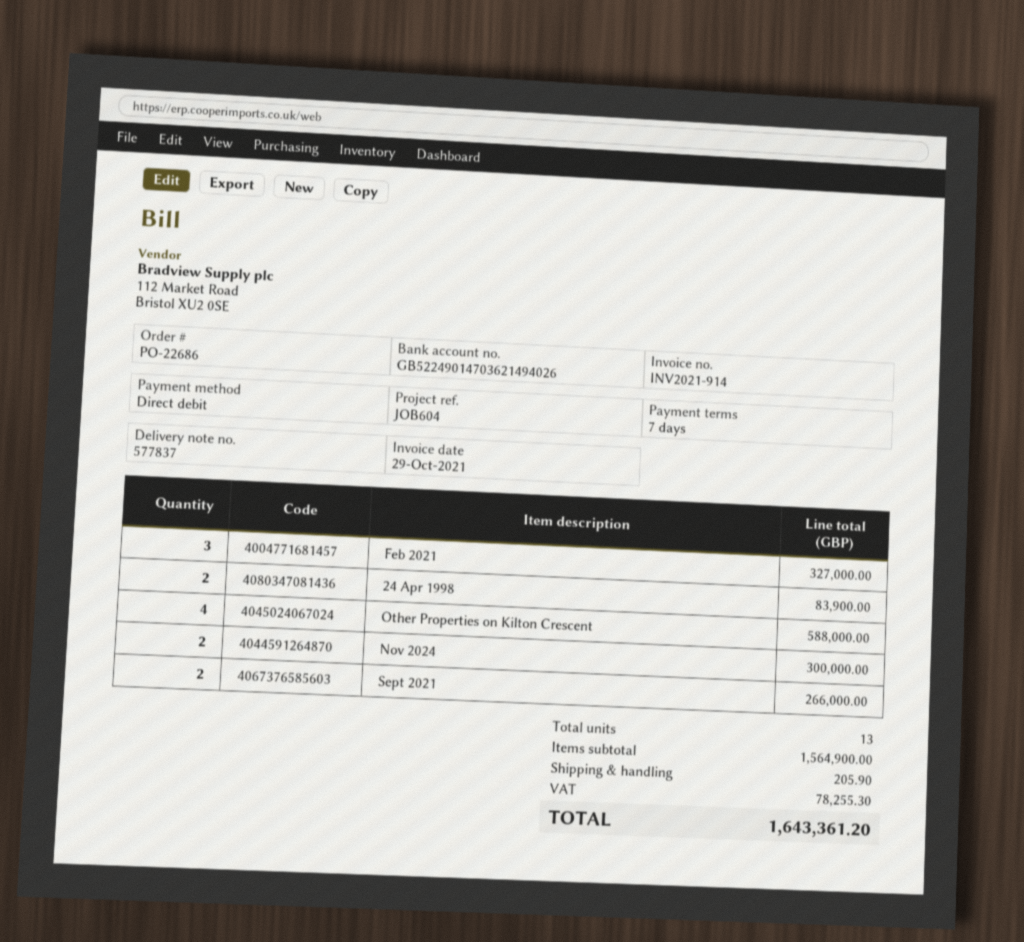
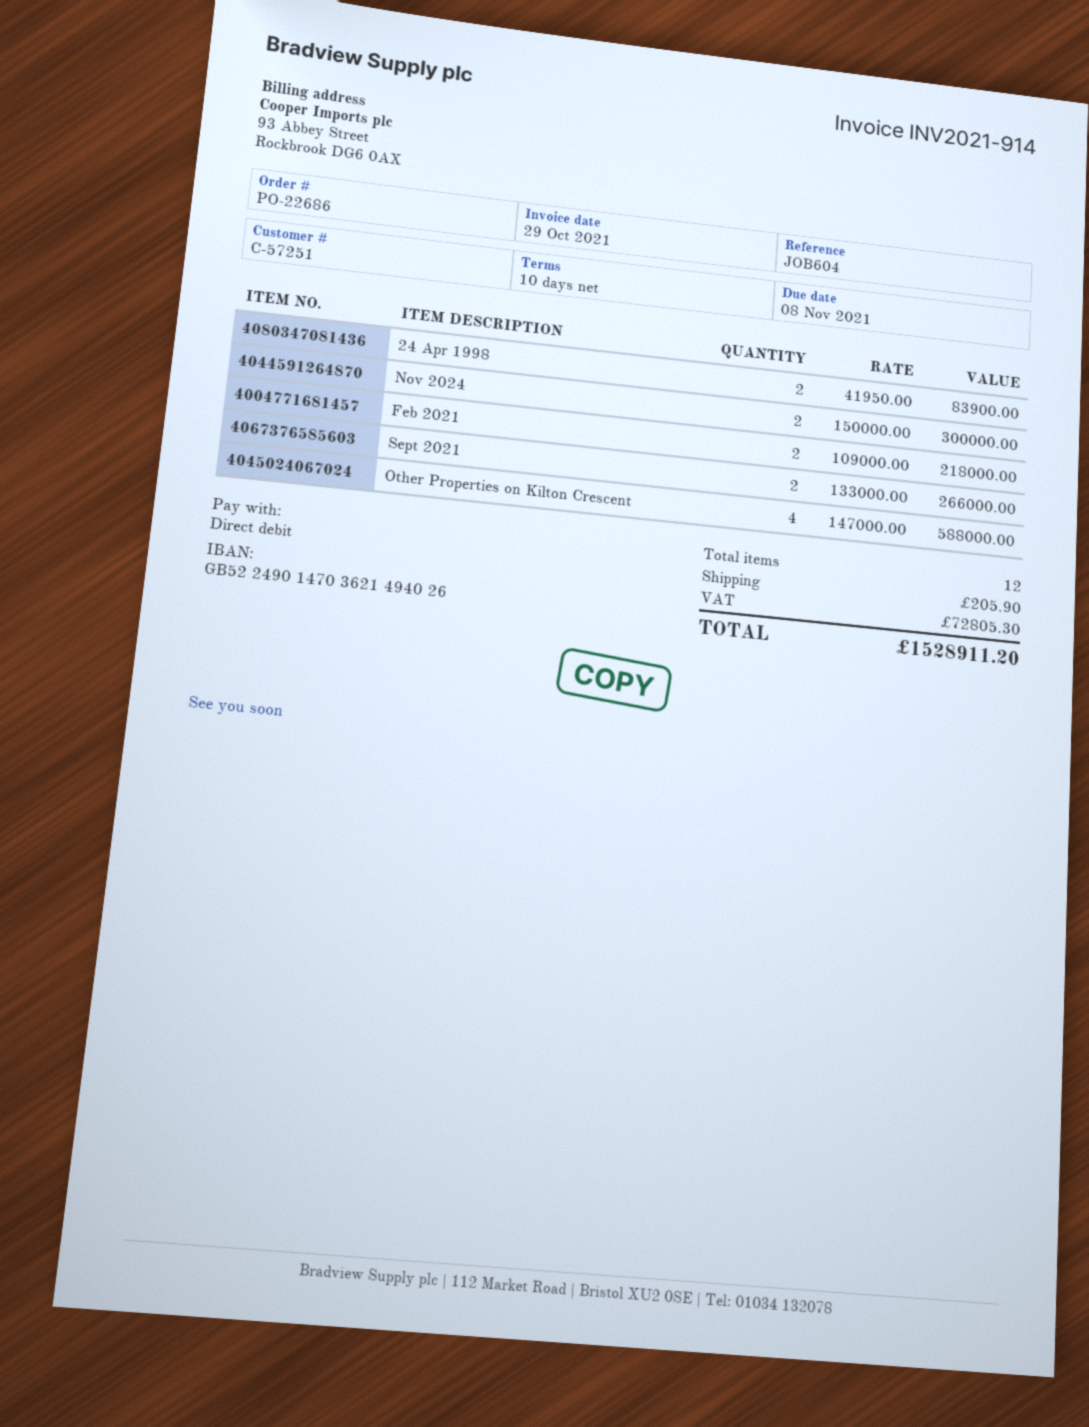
payment terms: 7 days -> 10 days
Feb 2021: 3 for 327000.00 -> 2 for 218000.00
total quantity: 13 -> 12
tax: 78255.30 -> 72805.30
total: 1643361.20 -> 1528911.20

